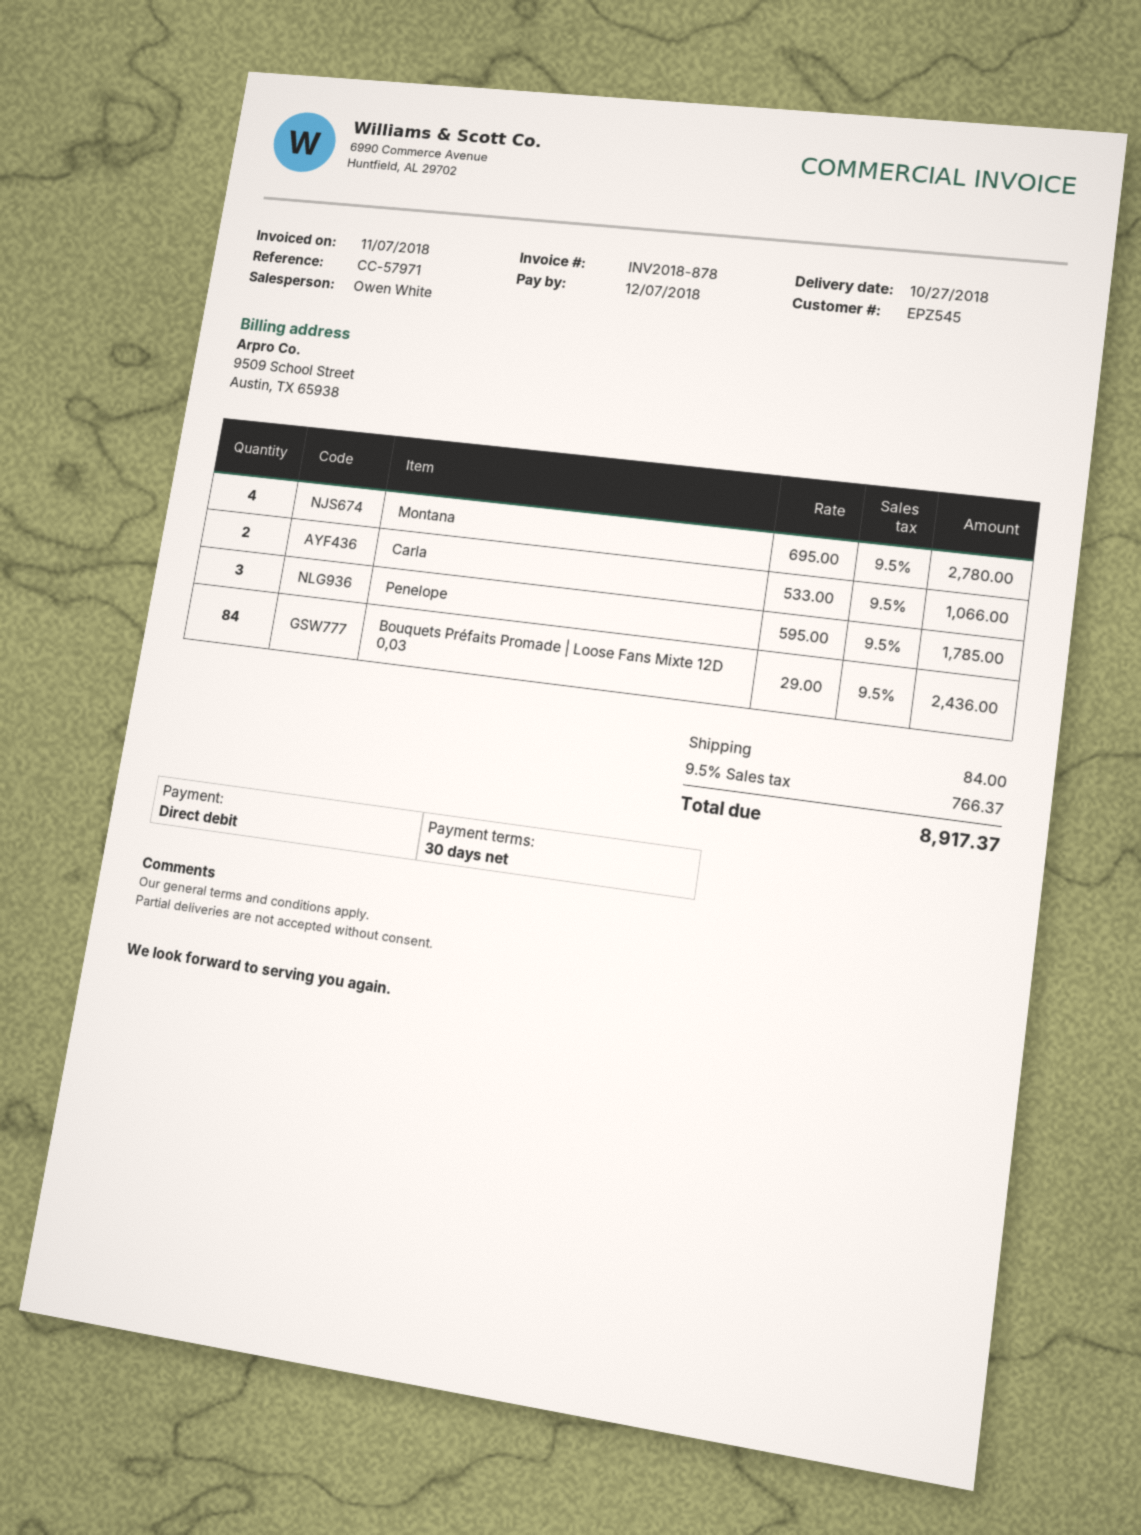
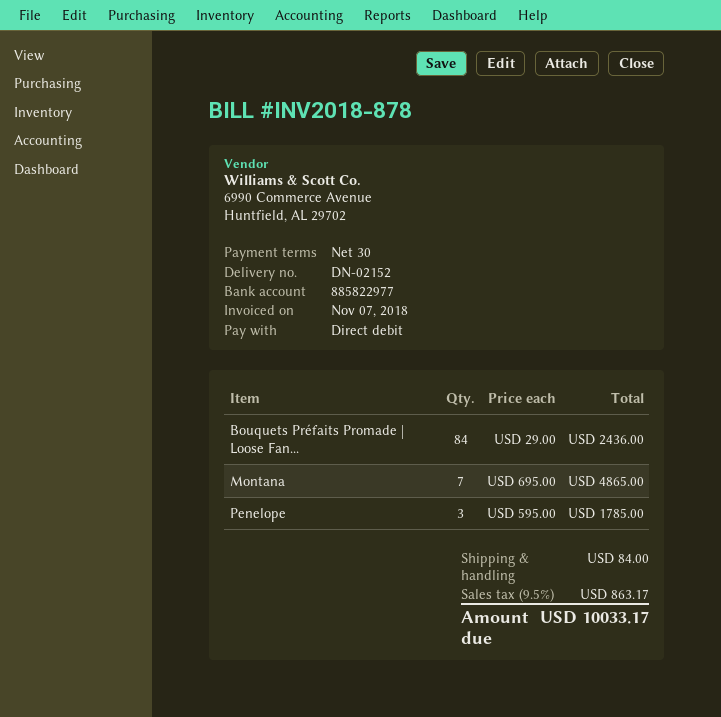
Montana: 4 x 695.00 = 2780.00 -> 7 x 695.00 = 4865.00
Carla: 2 x 533.00 = 1066.00 -> none
tax: 9.5% = 766.37 -> 9.5% = 863.17
total: 8917.37 -> 10033.17

